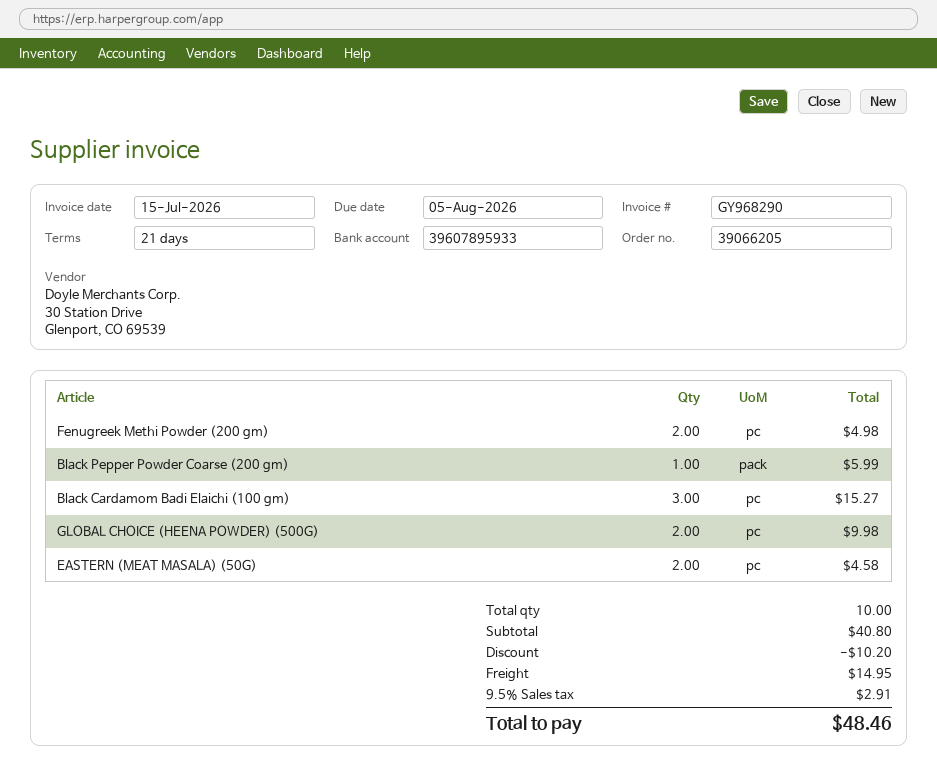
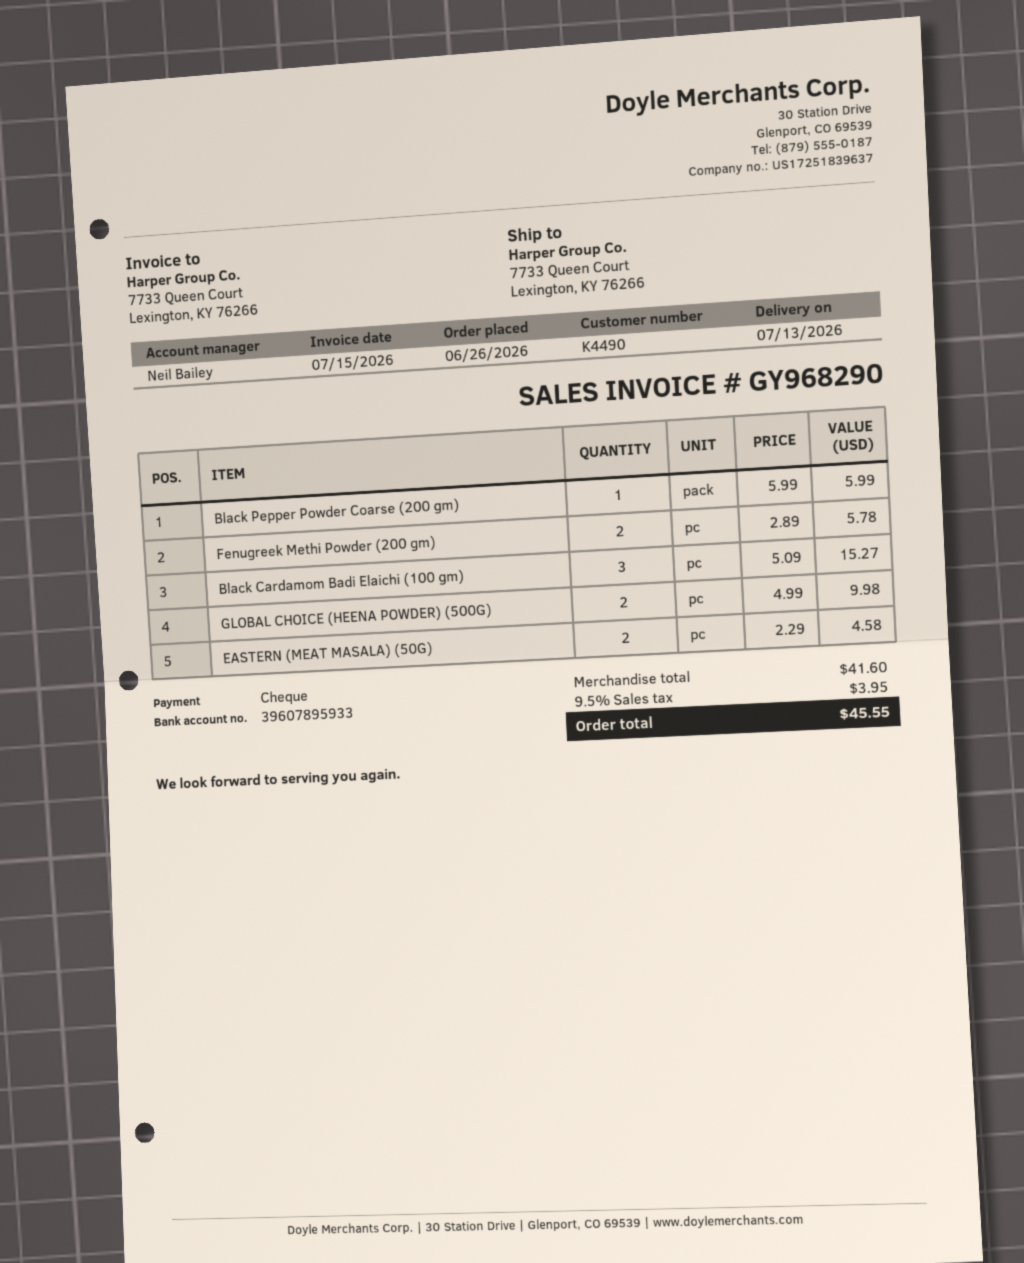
Fenugreek Methi Powder (200 gm): 2 for 4.98 -> 2 for 5.78
subtotal: 40.80 -> 41.60
discount: 10.20 -> none
shipping: 14.95 -> none
tax: 9.5% = 2.91 -> 9.5% = 3.95
total: 48.46 -> 45.55

